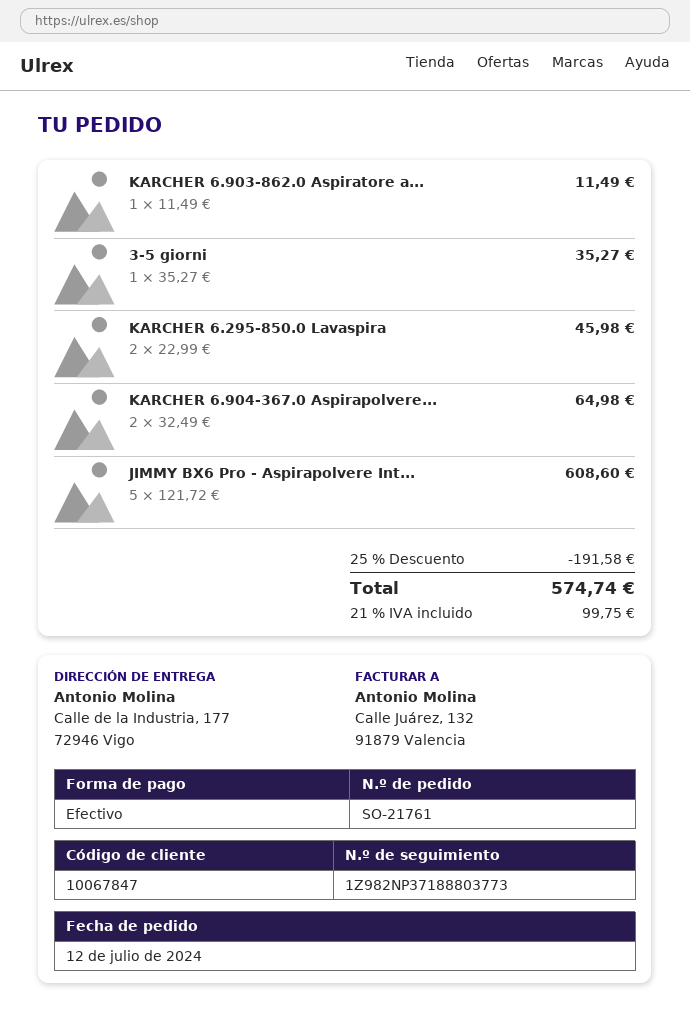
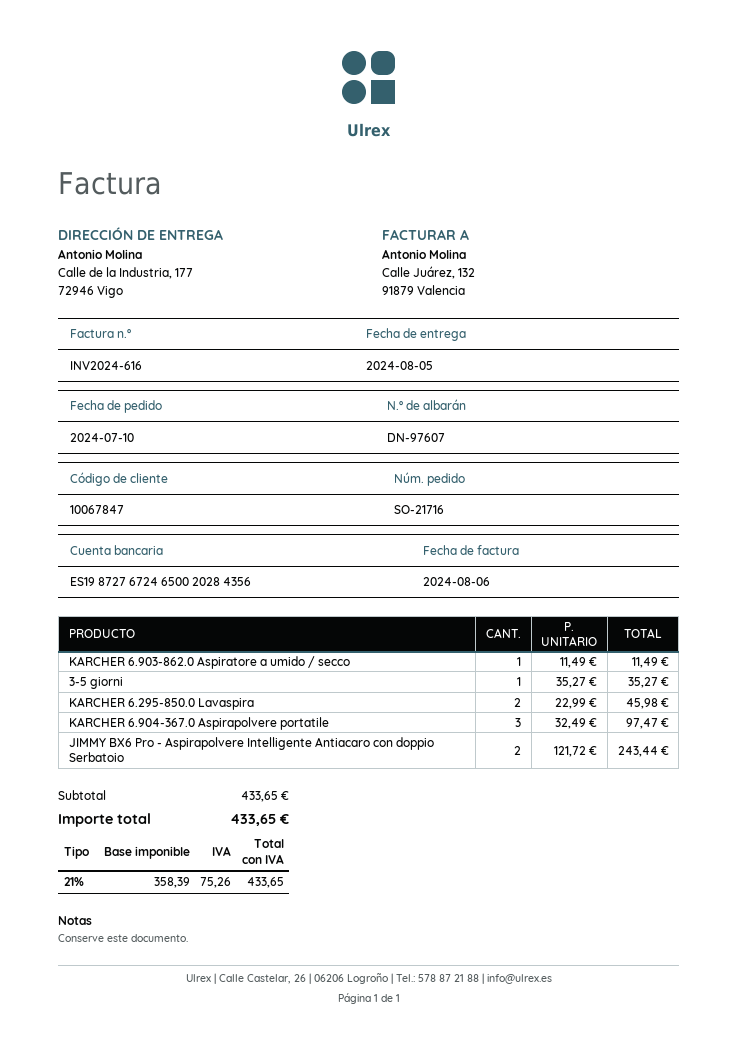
order number: SO-21761 -> SO-21716
order date: 2024-07-12 -> 2024-07-10
KARCHER 6.904-367.0 Aspirapolvere...: 2 x 32.49 = 64.98 -> 3 x 32.49 = 97.47
JIMMY BX6 Pro - Aspirapolvere Int...: 5 x 121.72 = 608.60 -> 2 x 121.72 = 243.44
discount: 25% = 191.58 -> none
tax: 21% = 99.75 -> 21% = 75.26
total: 574.74 -> 433.65

